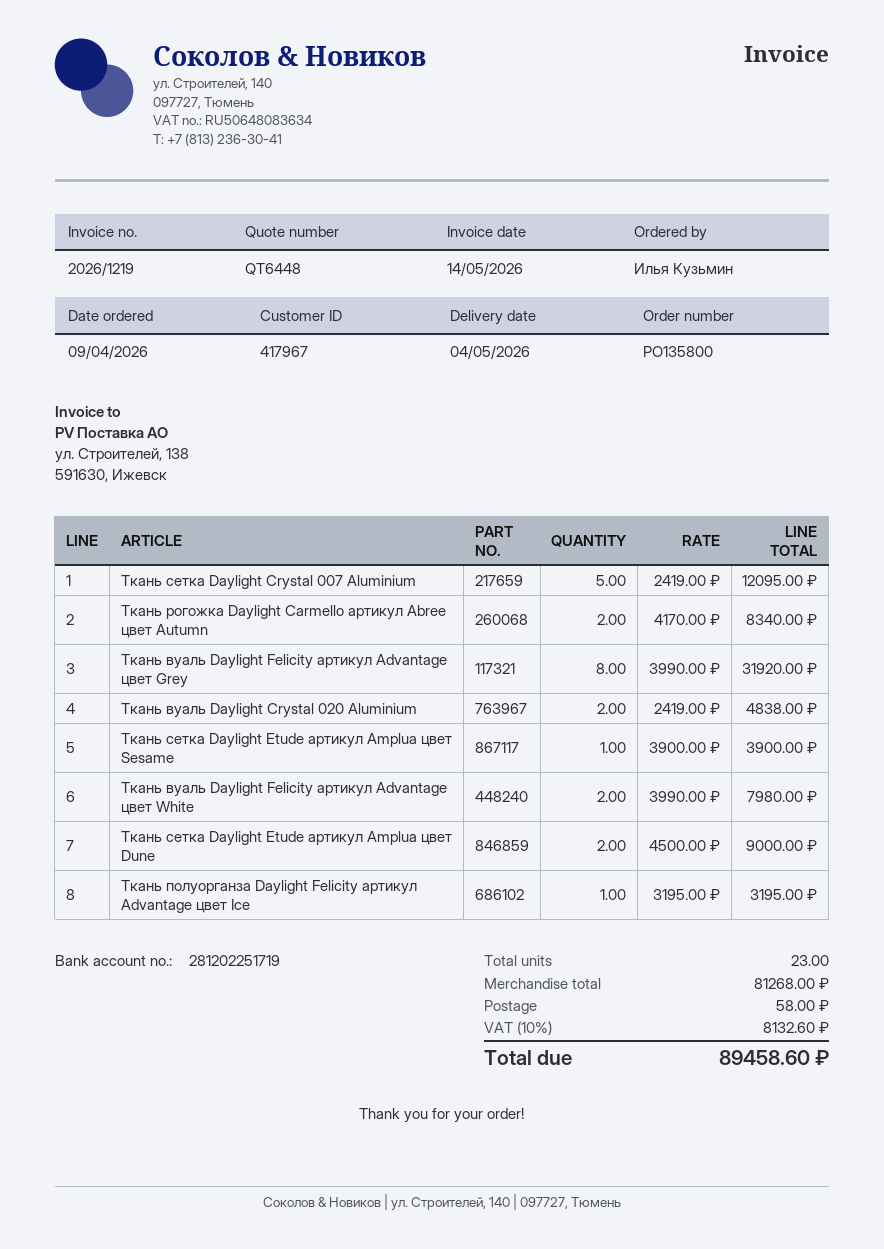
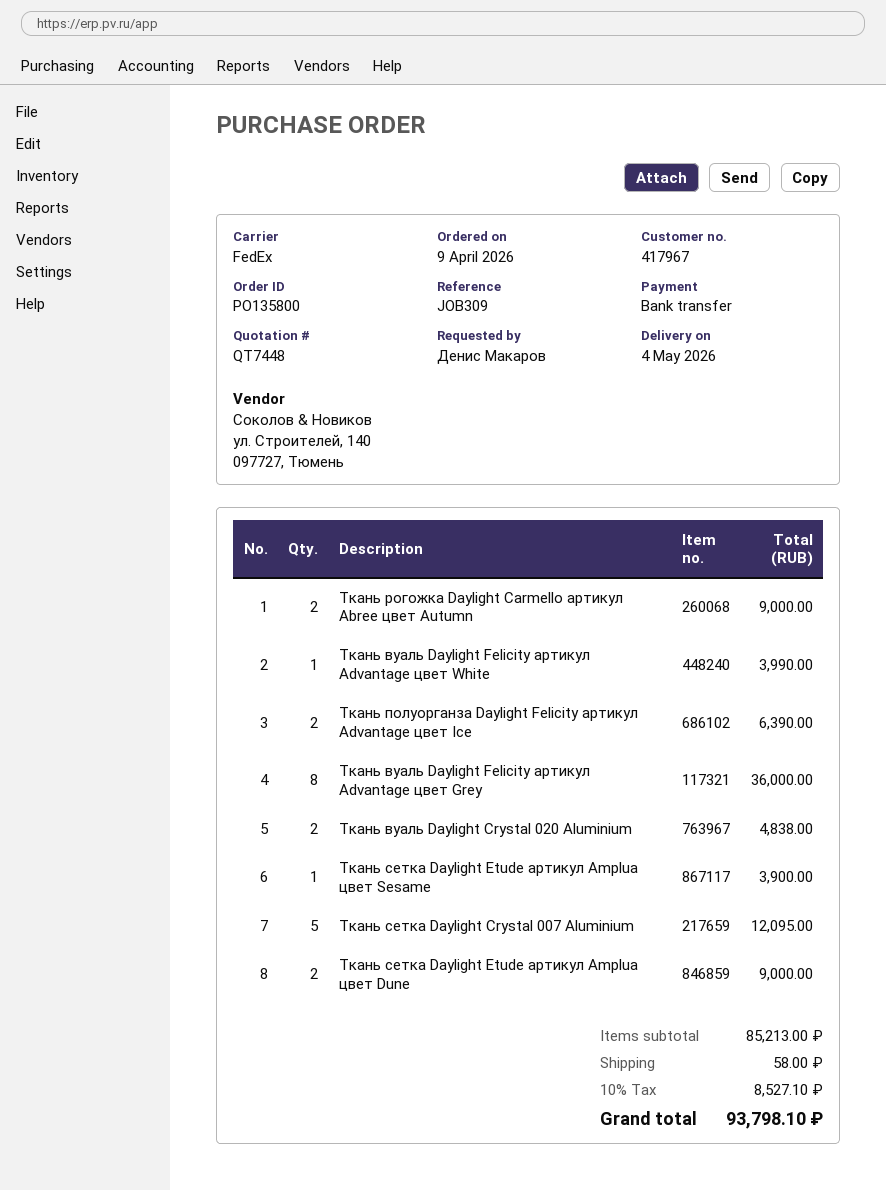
quote number: QT6448 -> QT7448
ordered by: Илья Кузьмин -> Денис Макаров
Ткань рогожка Daylight Carmello артикул Abree цвет Autumn: 2 for 8340.00 -> 2 for 9000.00
Ткань вуаль Daylight Felicity артикул Advantage цвет Grey: 8 for 31920.00 -> 8 for 36000.00
Ткань вуаль Daylight Felicity артикул Advantage цвет White: 2 for 7980.00 -> 1 for 3990.00
Ткань полуорганза Daylight Felicity артикул Advantage цвет Ice: 1 for 3195.00 -> 2 for 6390.00
subtotal: 81268.00 -> 85213.00
tax: 10% = 8132.60 -> 10% = 8527.10
total: 89458.60 -> 93798.10

